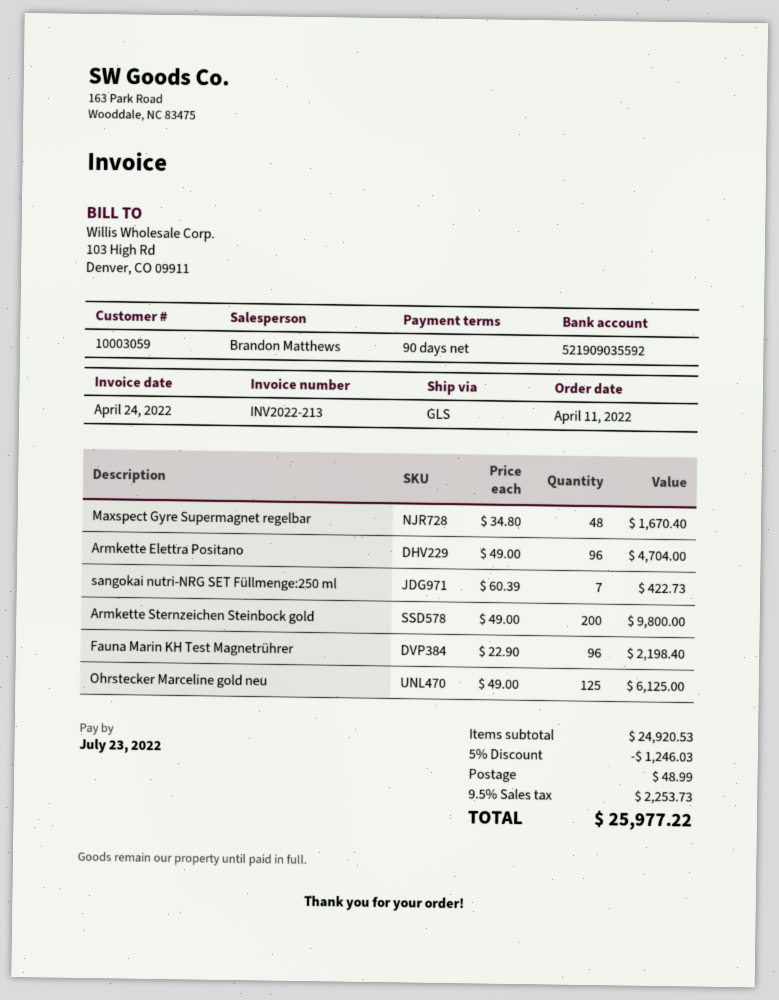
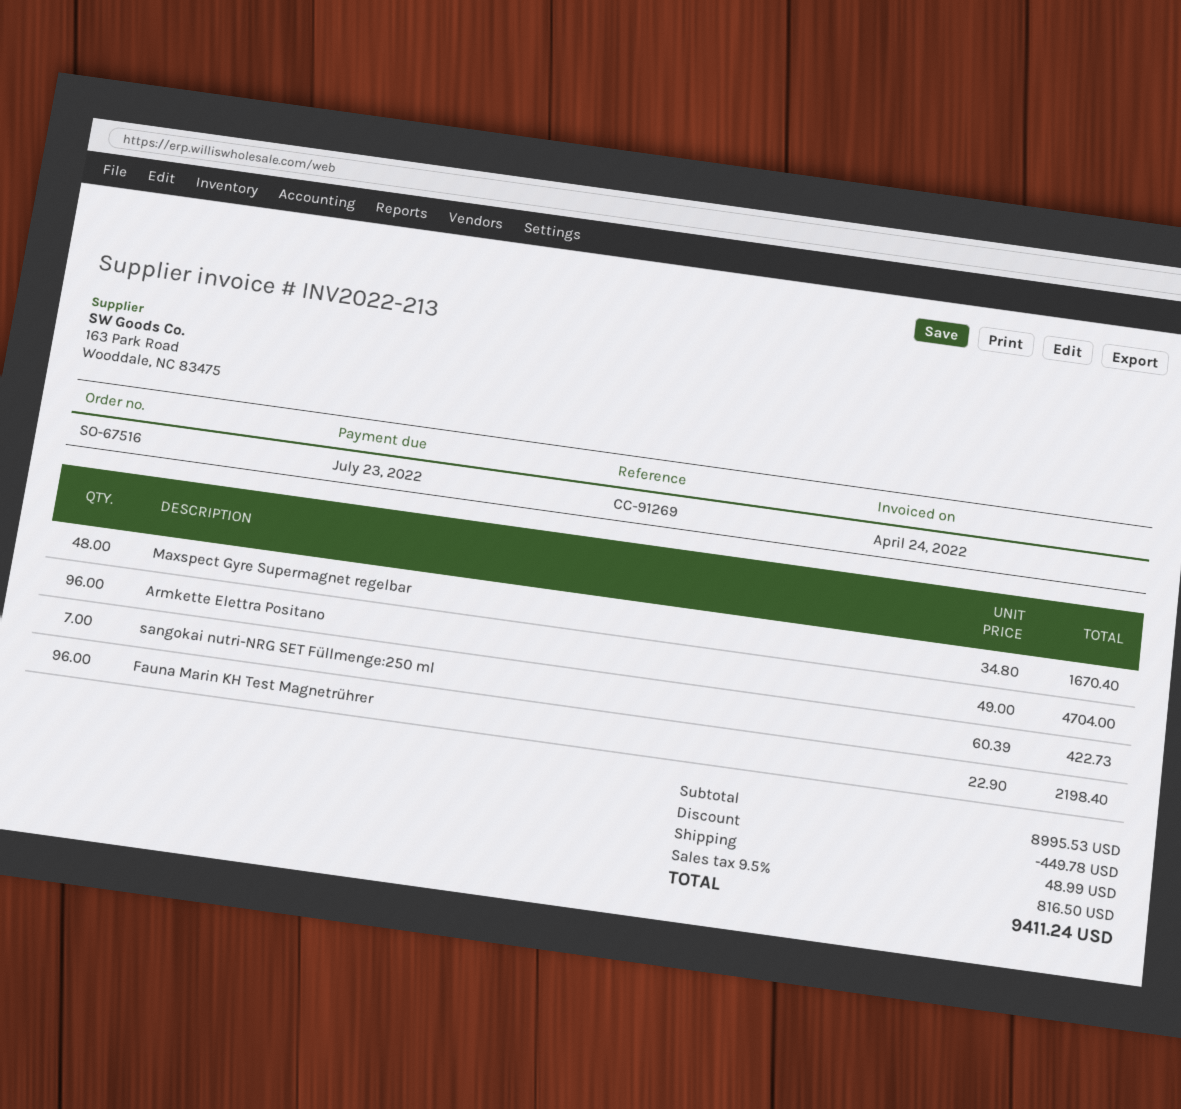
Armkette Sternzeichen Steinbock gold: 200 x 49.00 = 9800.00 -> none
Ohrstecker Marceline gold neu: 125 x 49.00 = 6125.00 -> none
subtotal: 24920.53 -> 8995.53
discount: 1246.03 -> 449.78
tax: 9.5% = 2253.73 -> 9.5% = 816.50
total: 25977.22 -> 9411.24

